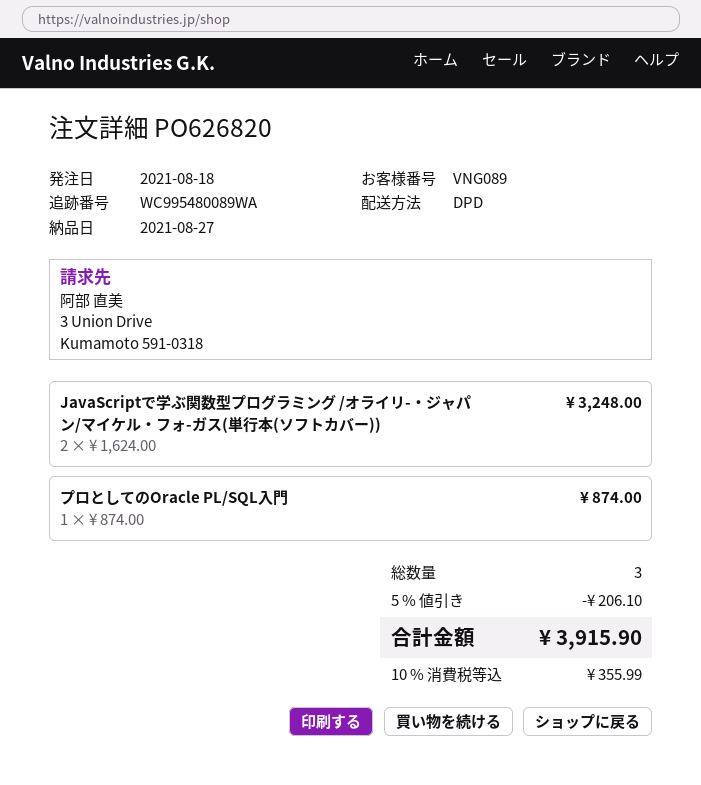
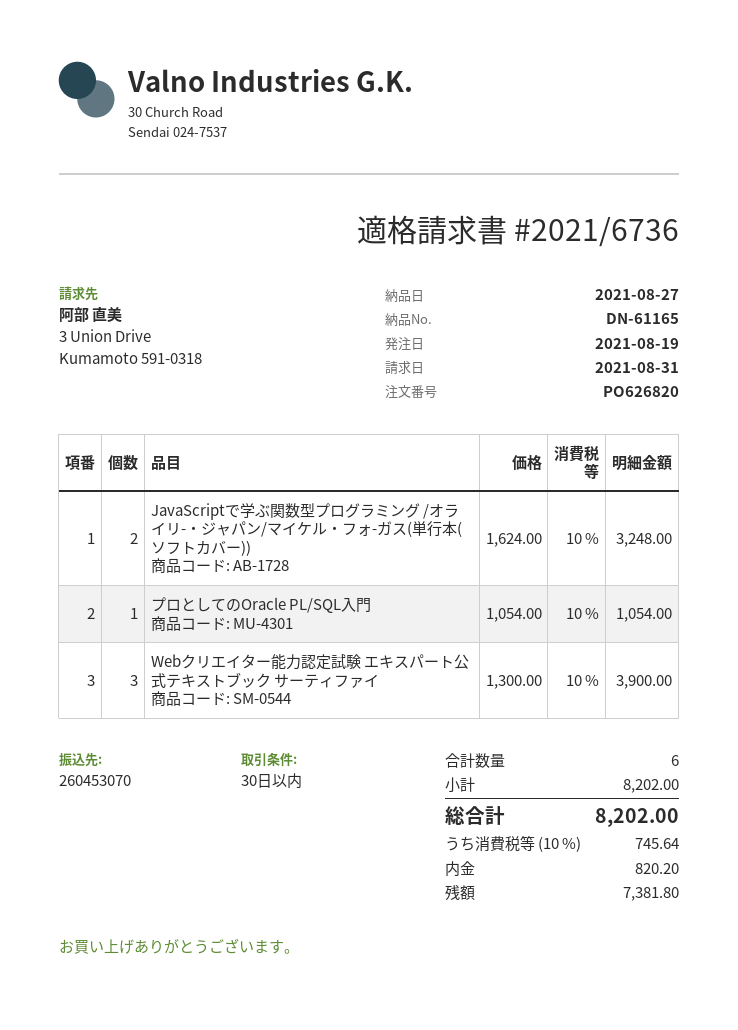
order date: 2021-08-18 -> 2021-08-19
プロとしてのOracle PL/SQL入門: 1 x 874.00 = 874.00 -> 1 x 1054.00 = 1054.00
Webクリエイター能力認定試験 エキスパート公式テキストブック サーティファイ: none -> 3 x 1300.00 = 3900.00
total quantity: 3 -> 6
discount: 5% = 206.10 -> none
tax: 10% = 355.99 -> 10% = 745.64
total: 3915.90 -> 8202.00

